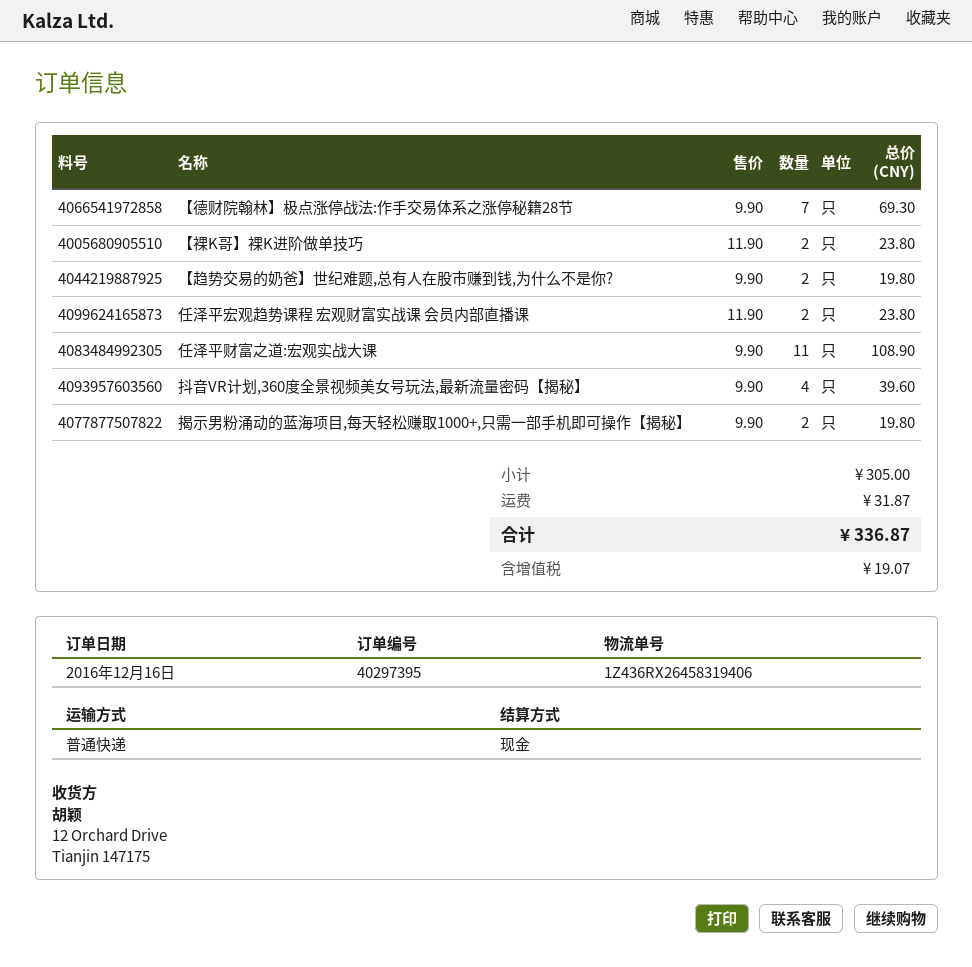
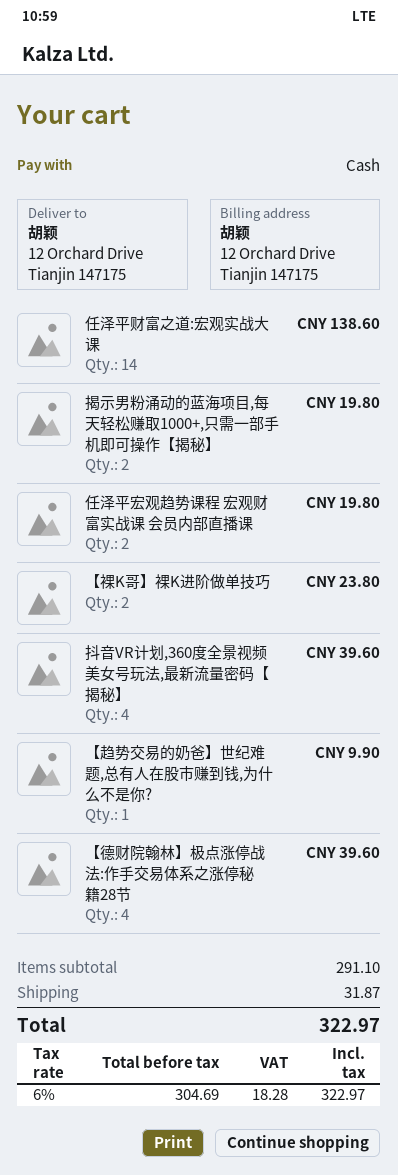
【德财院翰林】极点涨停战法:作手交易体系之涨停秘籍28节: 7 for 69.30 -> 4 for 39.60
【趋势交易的奶爸】世纪难题,总有人在股市赚到钱,为什么不是你?: 2 for 19.80 -> 1 for 9.90
任泽平宏观趋势课程 宏观财富实战课 会员内部直播课: 2 for 23.80 -> 2 for 19.80
任泽平财富之道:宏观实战大课: 11 for 108.90 -> 14 for 138.60
subtotal: 305.00 -> 291.10
tax: 19.07 -> 18.28
total: 336.87 -> 322.97

